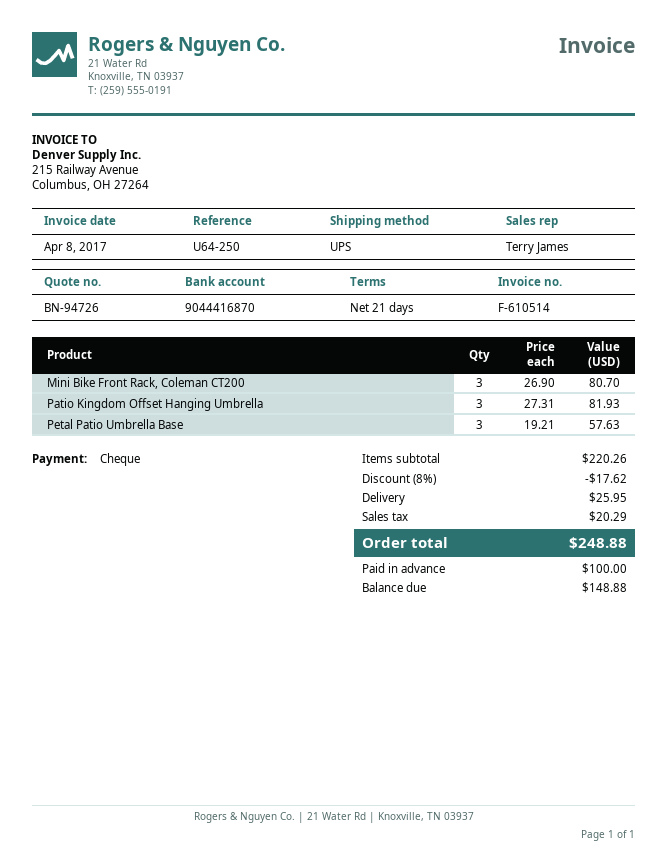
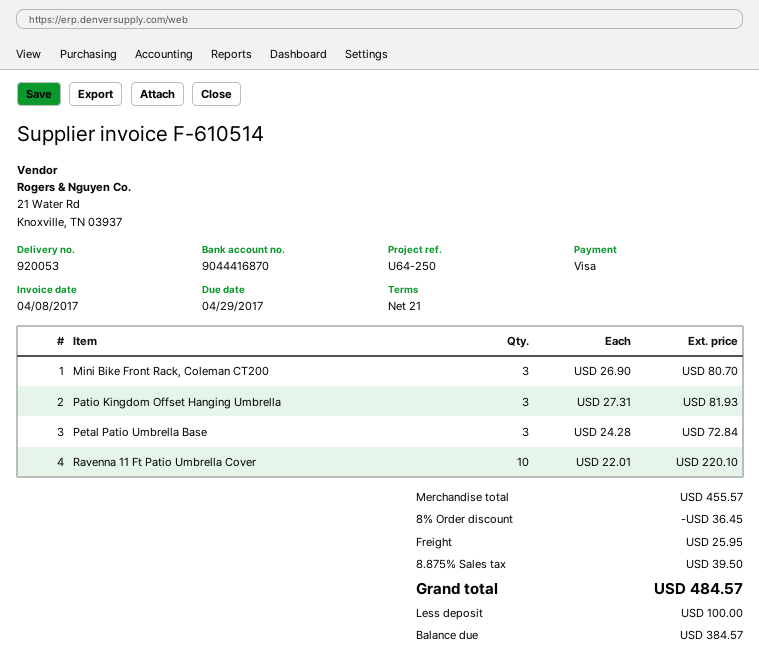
payment method: cheque -> Visa
Petal Patio Umbrella Base: 3 x 19.21 = 57.63 -> 3 x 24.28 = 72.84
Ravenna 11 Ft Patio Umbrella Cover: none -> 10 x 22.01 = 220.10
subtotal: 220.26 -> 455.57
discount: 8% = 17.62 -> 8% = 36.45
tax: 20.29 -> 39.50
total: 248.88 -> 484.57
balance: 148.88 -> 384.57

